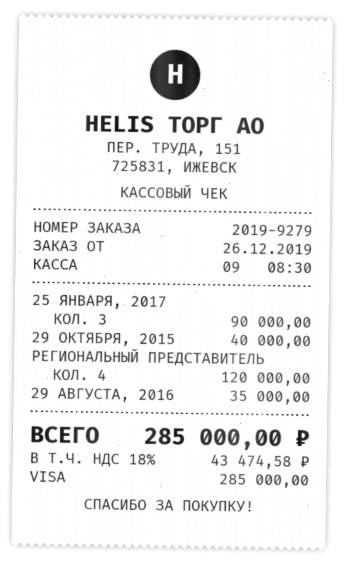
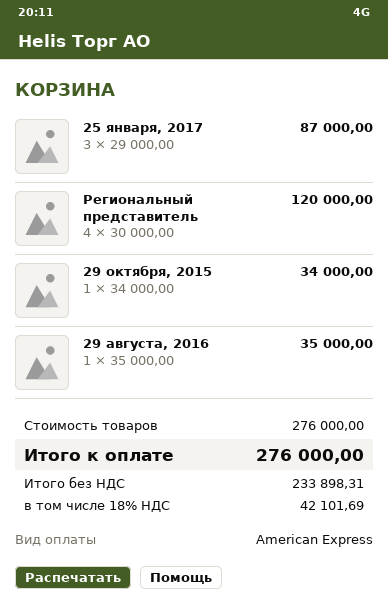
payment method: Visa -> American Express
25 ЯНВАРЯ, 2017: 3 for 90000.00 -> 3 for 87000.00
29 ОКТЯБРЯ, 2015: 1 for 40000.00 -> 1 for 34000.00
tax: 18% = 43474.58 -> 18% = 42101.69
total: 285000.00 -> 276000.00

